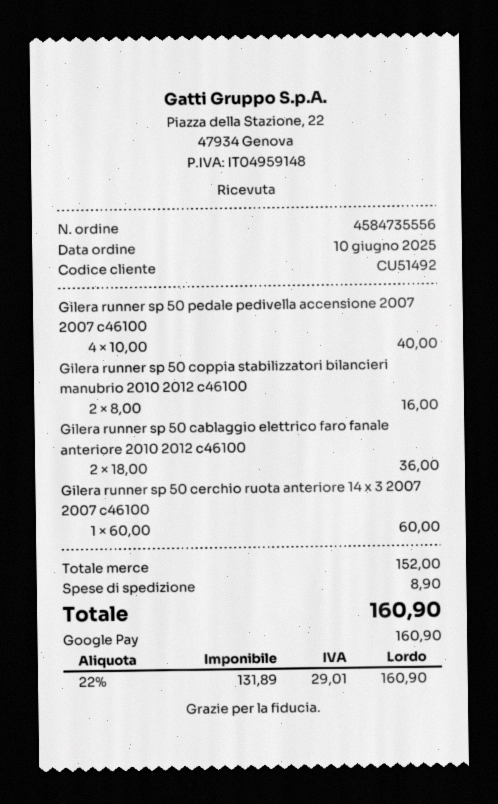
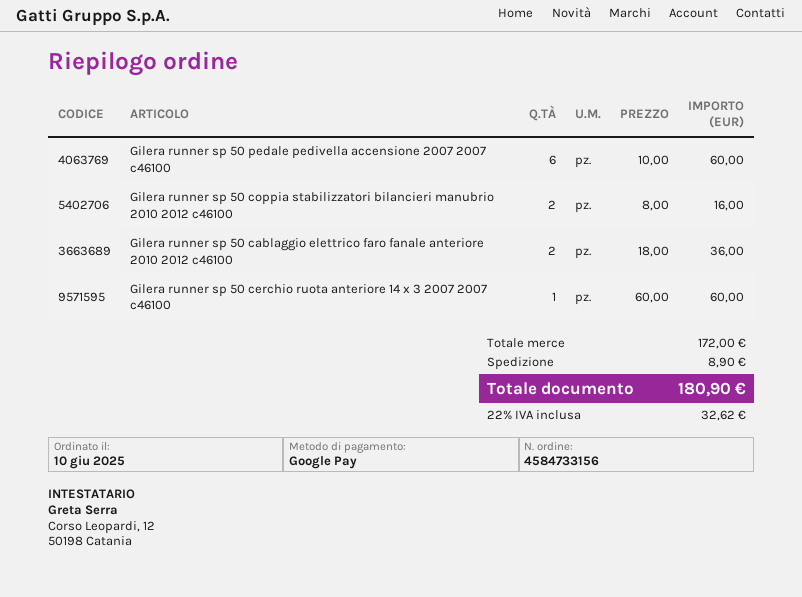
order number: 4584735556 -> 4584733156
Gilera runner sp 50 pedale pedivella accensione 2007 2007 c46100: 4 x 10.00 = 40.00 -> 6 x 10.00 = 60.00
subtotal: 152.00 -> 172.00
tax: 22% = 29.01 -> 22% = 32.62
total: 160.90 -> 180.90

